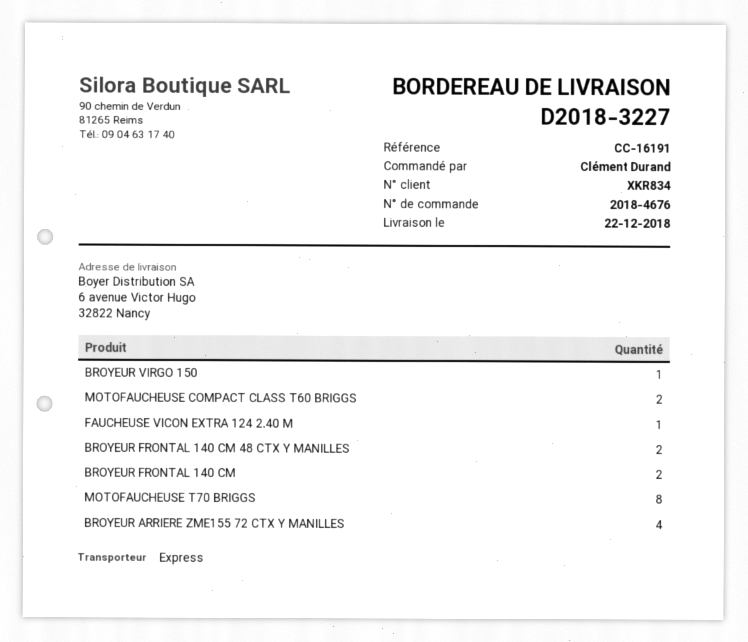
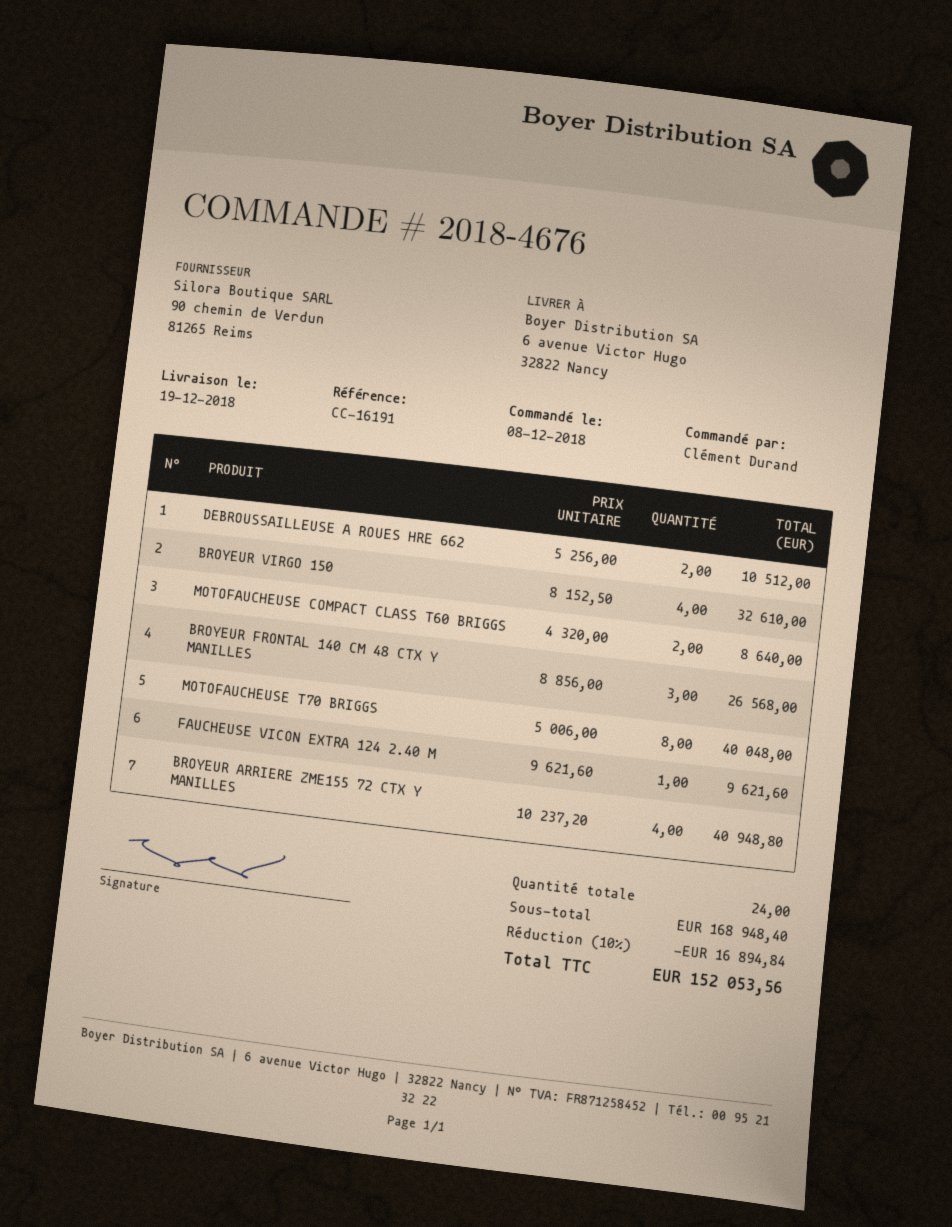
delivery date: 2018-12-22 -> 2018-12-19
BROYEUR VIRGO 150: 1 -> 4
BROYEUR FRONTAL 140 CM 48 CTX Y MANILLES: 2 -> 3
BROYEUR FRONTAL 140 CM: 2 -> none
DEBROUSSAILLEUSE A ROUES HRE 662: none -> 2

